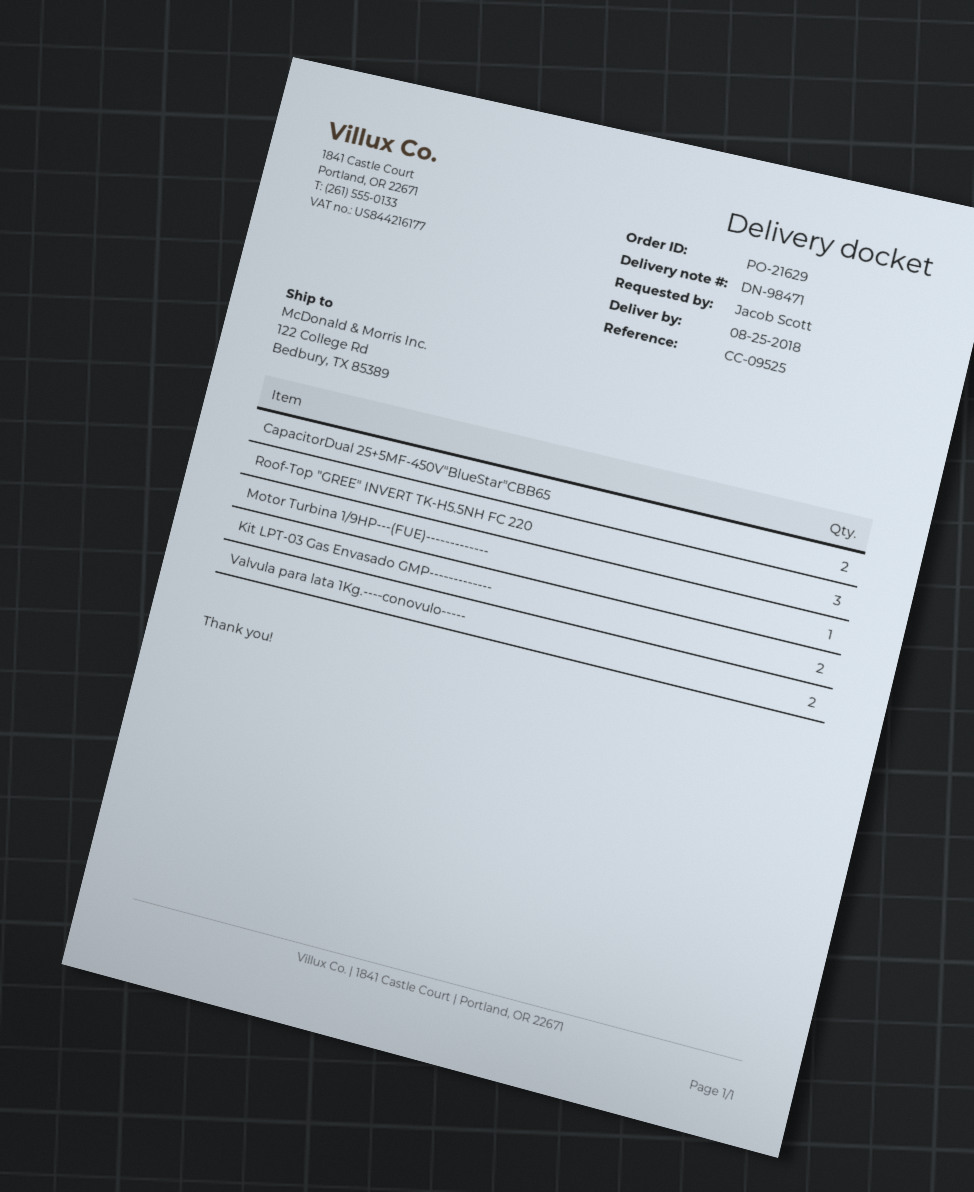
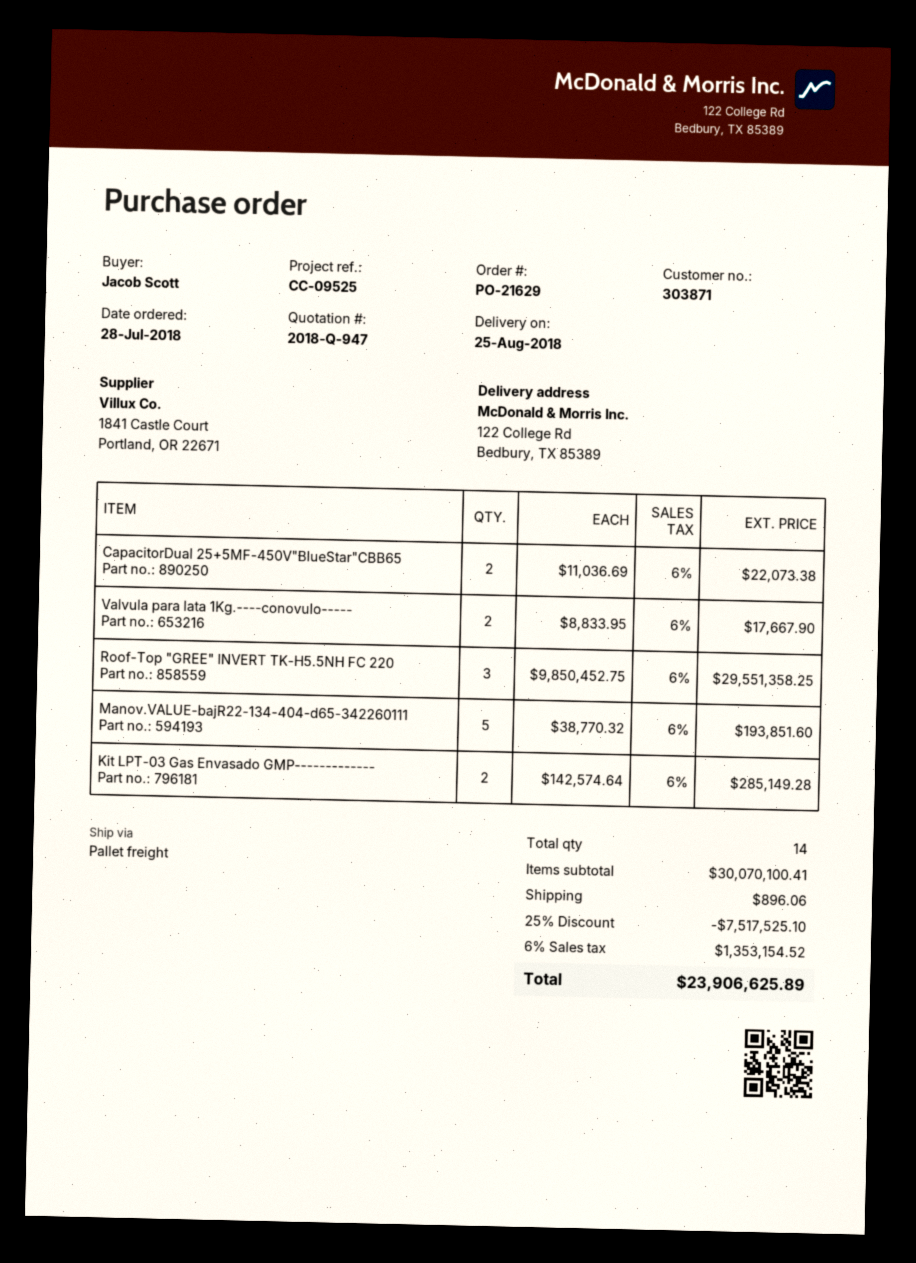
Motor Turbina 1/9HP---(FUE)-------------: 1 -> none
Manov.VALUE-bajR22-134-404-d65-342260111: none -> 5

